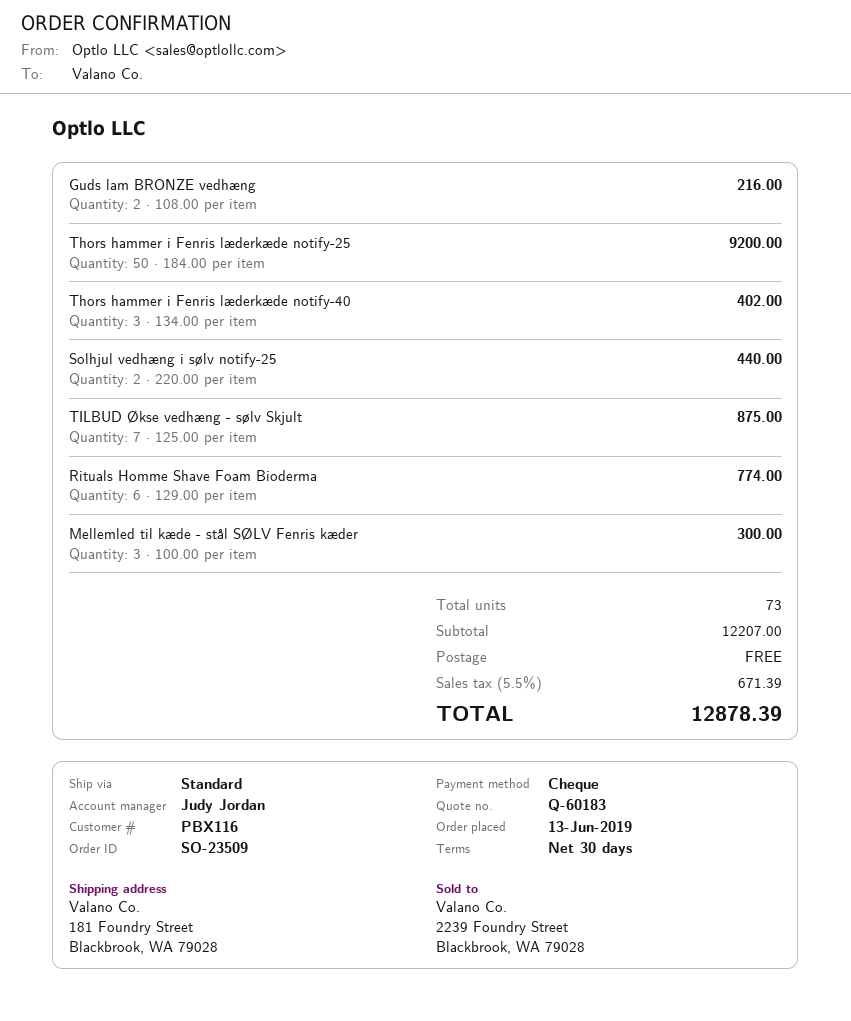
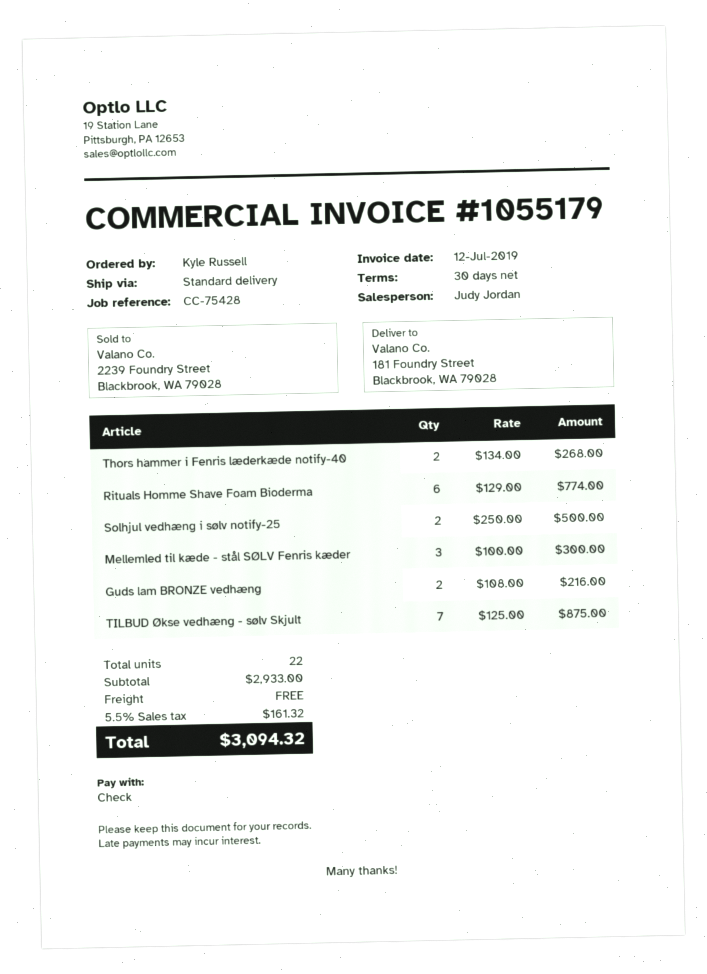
Thors hammer i Fenris læderkæde notify-25: 50 x 184.00 = 9200.00 -> none
Thors hammer i Fenris læderkæde notify-40: 3 x 134.00 = 402.00 -> 2 x 134.00 = 268.00
Solhjul vedhæng i sølv notify-25: 2 x 220.00 = 440.00 -> 2 x 250.00 = 500.00
total quantity: 73 -> 22
subtotal: 12207.00 -> 2933.00
tax: 5.5% = 671.39 -> 5.5% = 161.32
total: 12878.39 -> 3094.32

